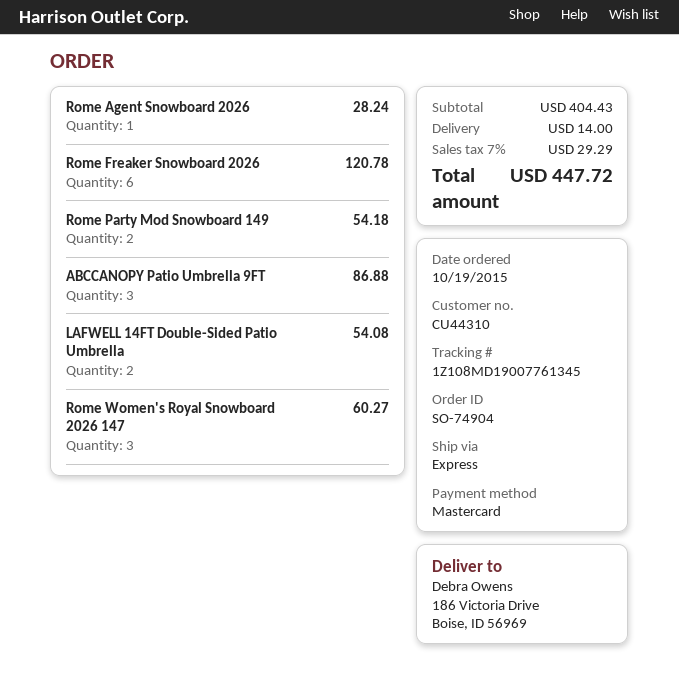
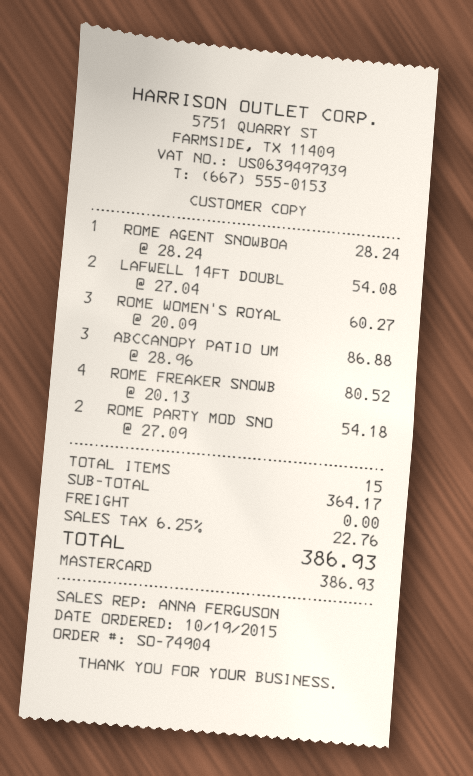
Rome Freaker Snowboard 2026: 6 for 120.78 -> 4 for 80.52
subtotal: 404.43 -> 364.17
shipping: 14.00 -> 0.00
tax: 7% = 29.29 -> 6.25% = 22.76
total: 447.72 -> 386.93

